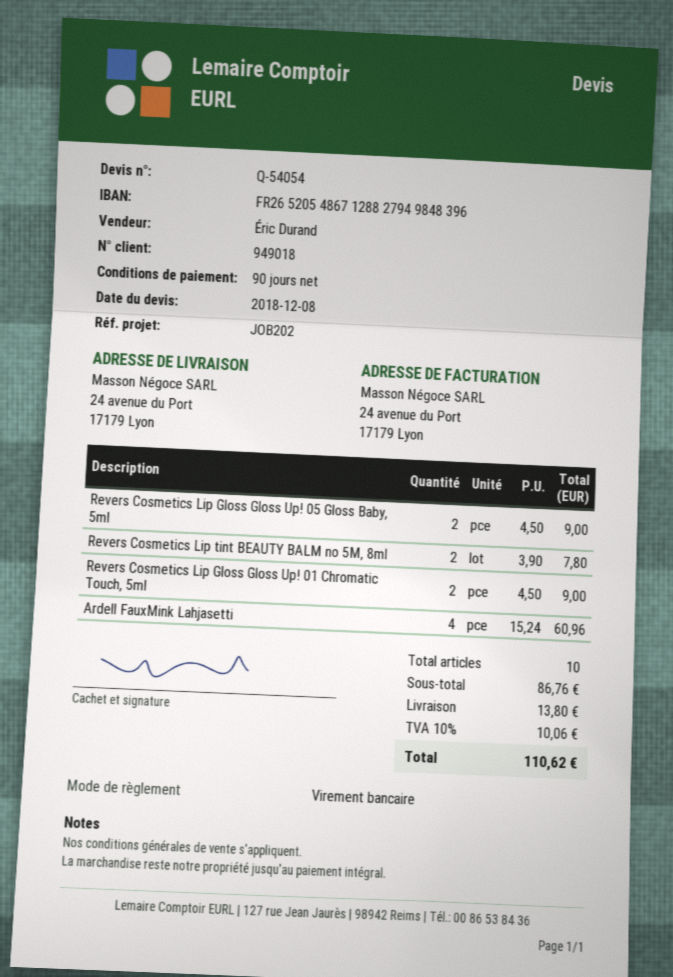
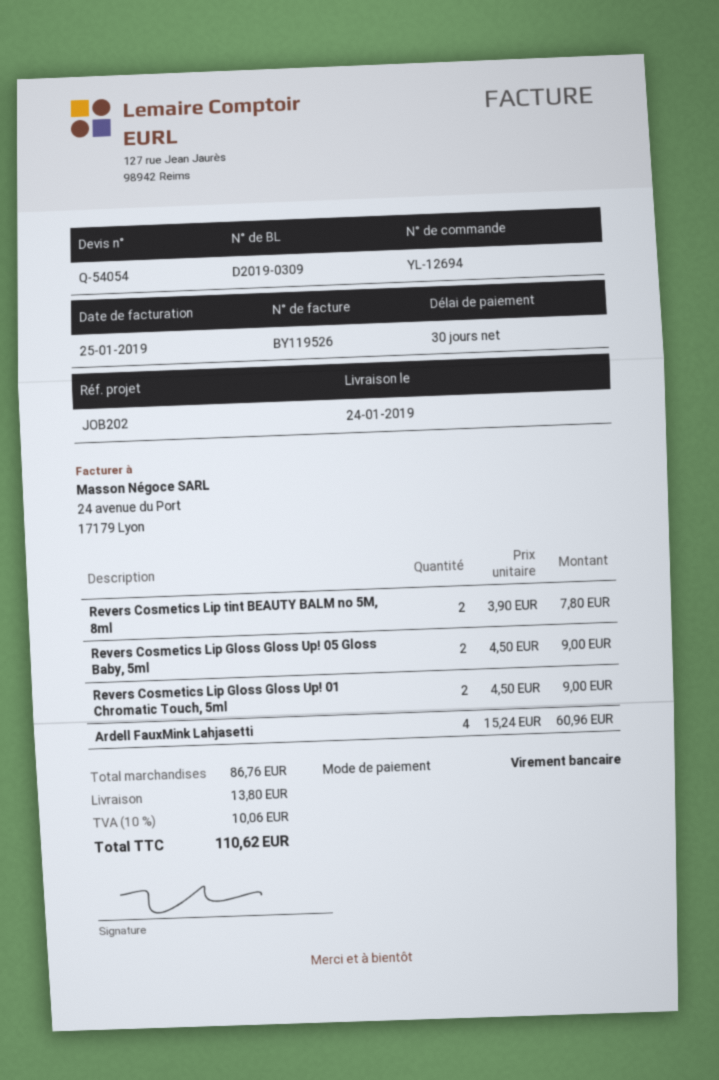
payment terms: 90 days -> 30 days

